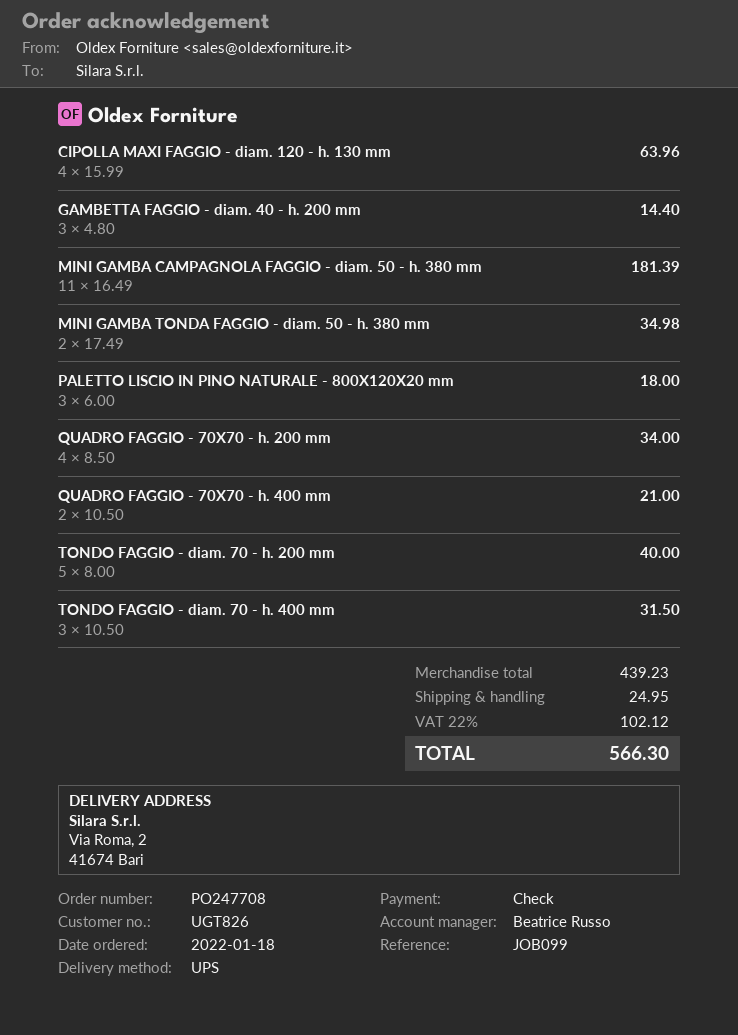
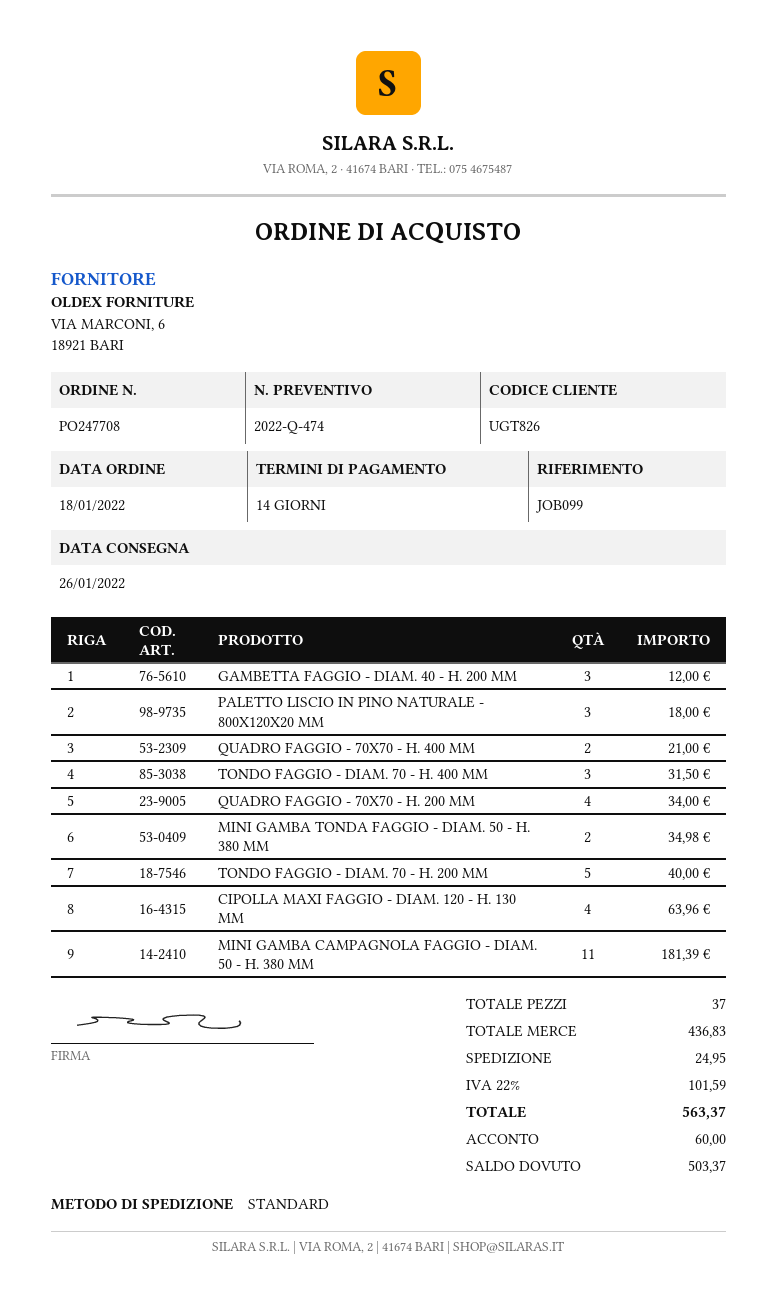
shipping method: UPS -> standard
GAMBETTA FAGGIO - diam. 40 - h. 200 mm: 3 for 14.40 -> 3 for 12.00
subtotal: 439.23 -> 436.83
tax: 22% = 102.12 -> 22% = 101.59
total: 566.30 -> 563.37

